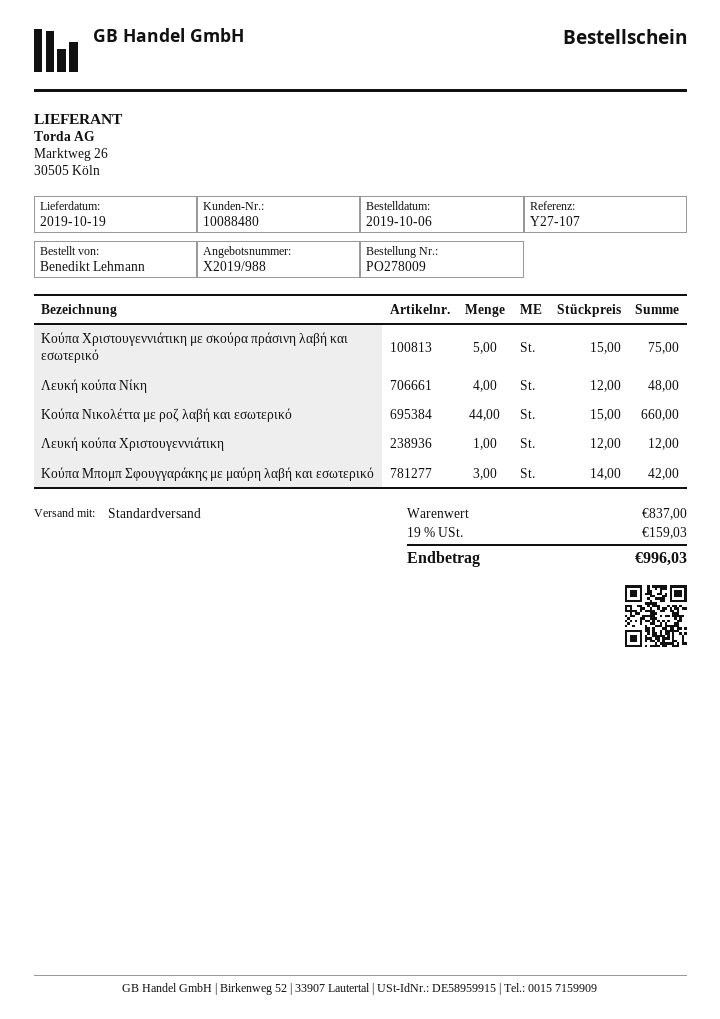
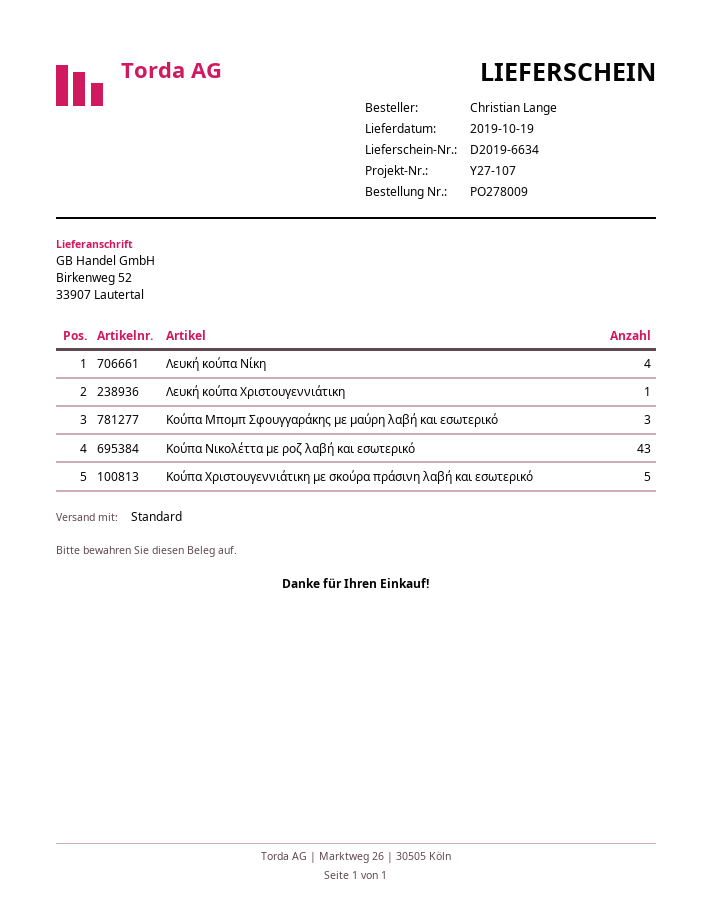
ordered by: Benedikt Lehmann -> Christian Lange
Κούπα Νικολέττα με ροζ λαβή και εσωτερικό: 44 -> 43

